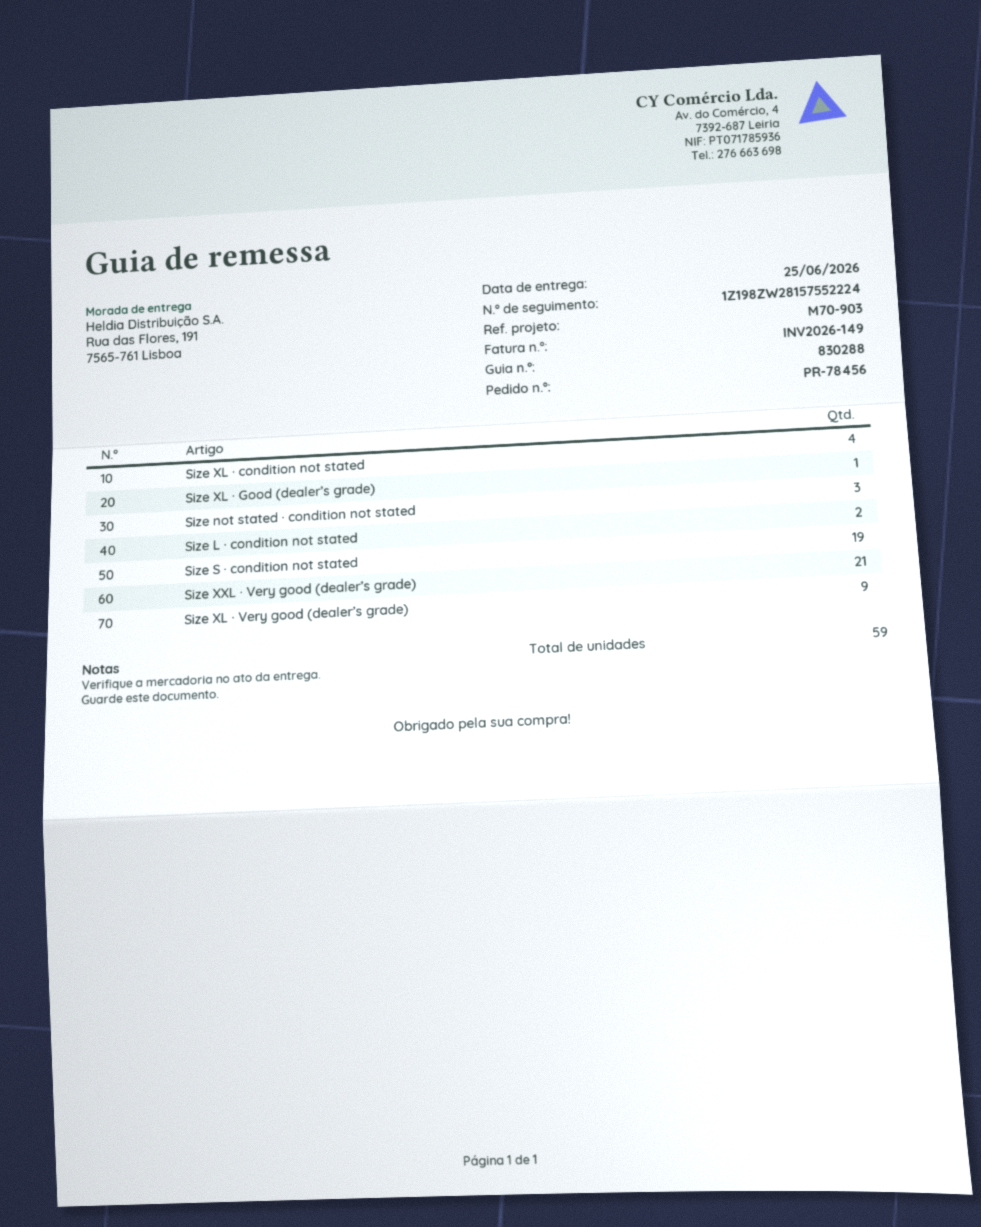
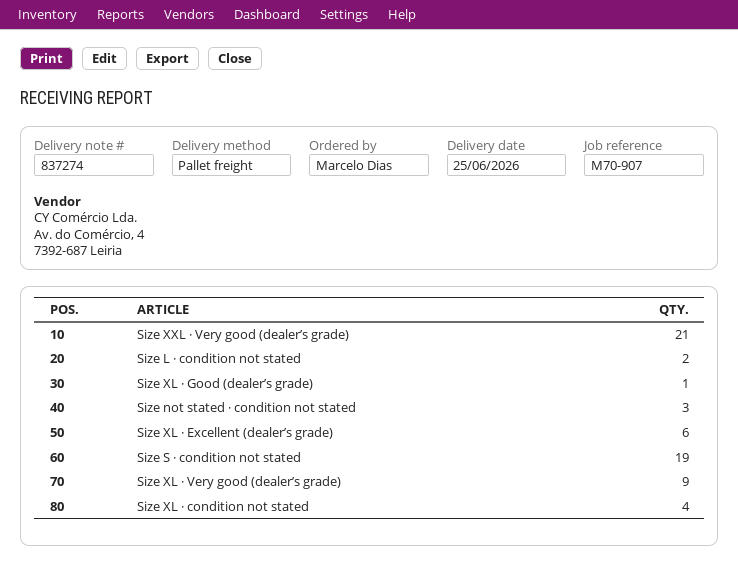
delivery note number: 830288 -> 837274
reference: M70-903 -> M70-907
Size XL · Excellent (dealer’s grade): none -> 6

